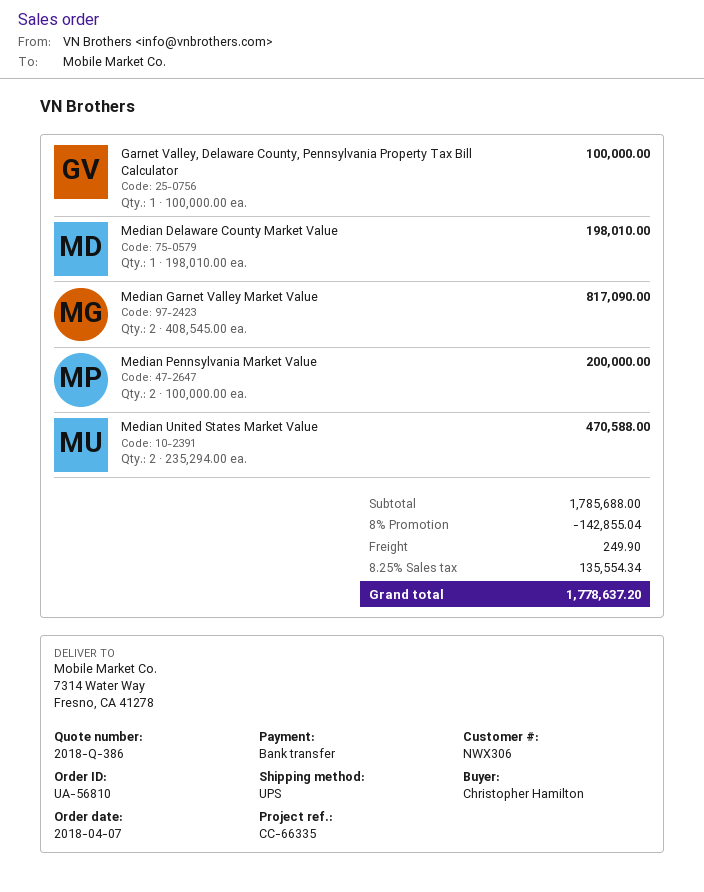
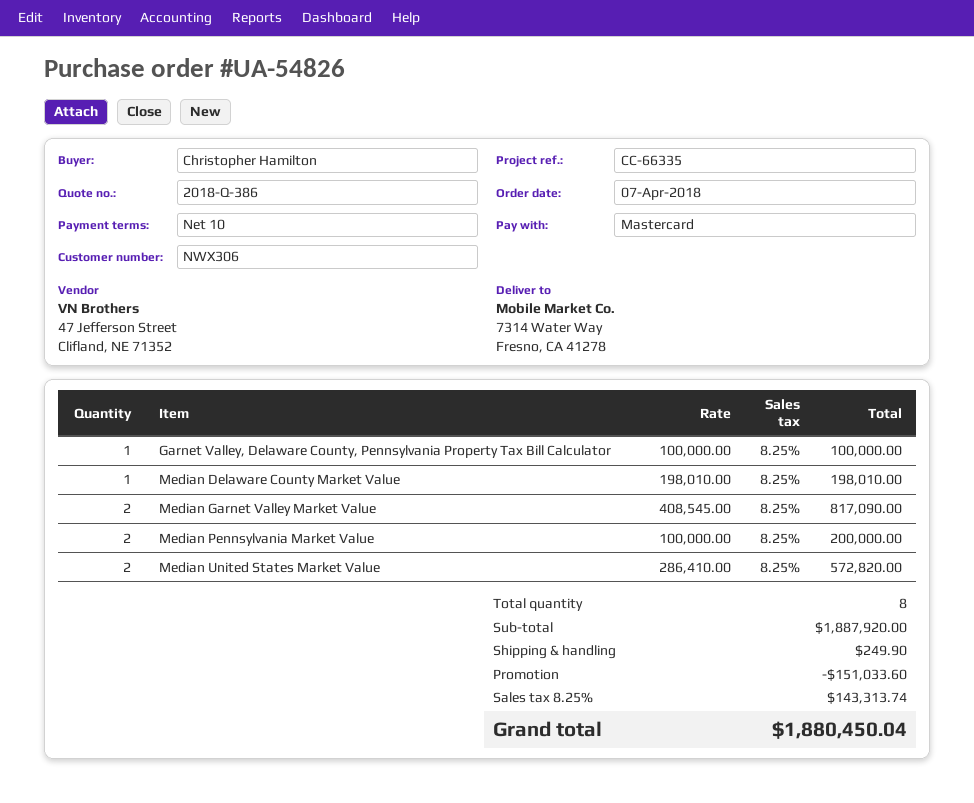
order number: UA-56810 -> UA-54826
payment method: bank transfer -> Mastercard
Median United States Market Value: 2 x 235294.00 = 470588.00 -> 2 x 286410.00 = 572820.00
subtotal: 1785688.00 -> 1887920.00
discount: 142855.04 -> 151033.60
tax: 8.25% = 135554.34 -> 8.25% = 143313.74
total: 1778637.20 -> 1880450.04

